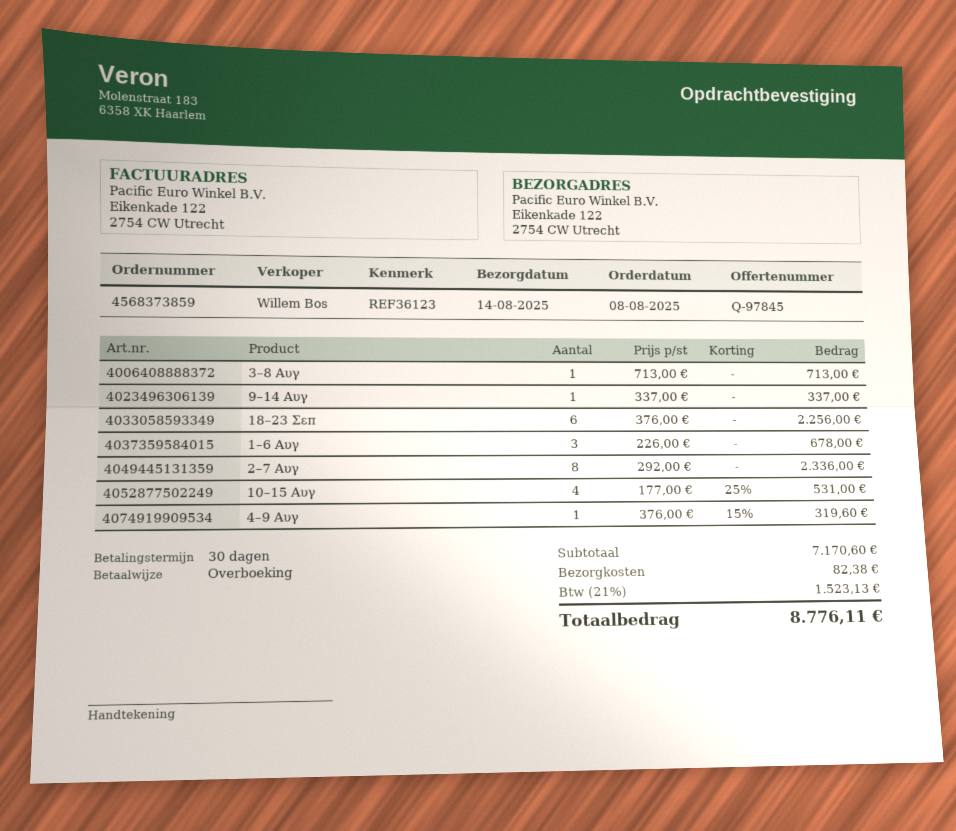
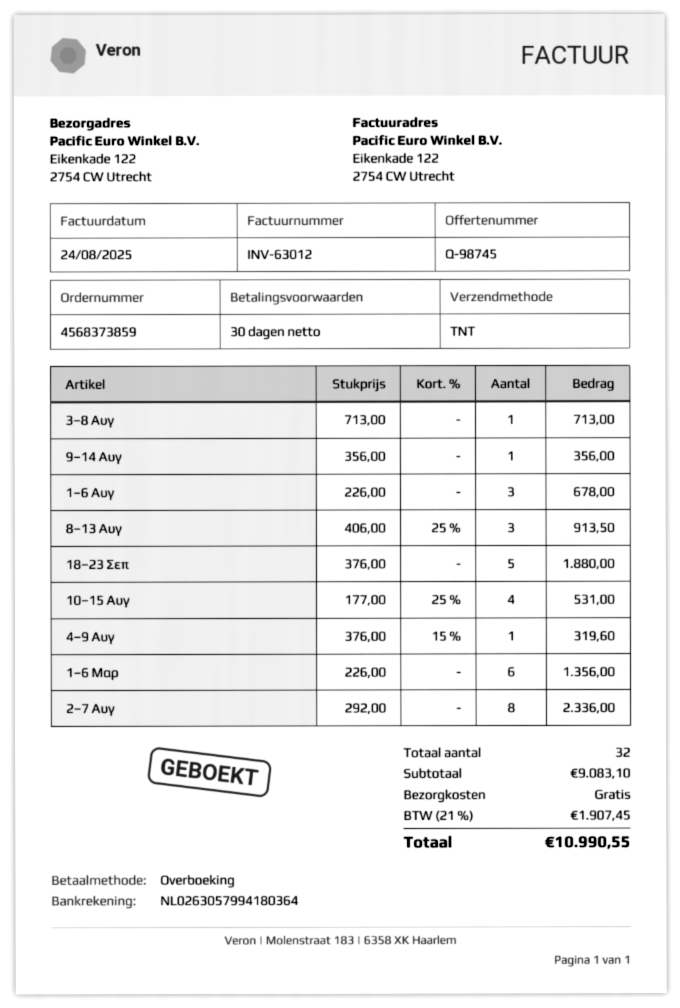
quote number: Q-97845 -> Q-98745
9–14 Αυγ: 1 x 337.00 = 337.00 -> 1 x 356.00 = 356.00
18–23 Σεπ: 6 x 376.00 = 2256.00 -> 5 x 376.00 = 1880.00
8–13 Αυγ: none -> 3 x 406.00 - 25% = 913.50
1–6 Μαρ: none -> 6 x 226.00 = 1356.00
subtotal: 7170.60 -> 9083.10
shipping: 82.38 -> 0.00
tax: 21% = 1523.13 -> 21% = 1907.45
total: 8776.11 -> 10990.55

